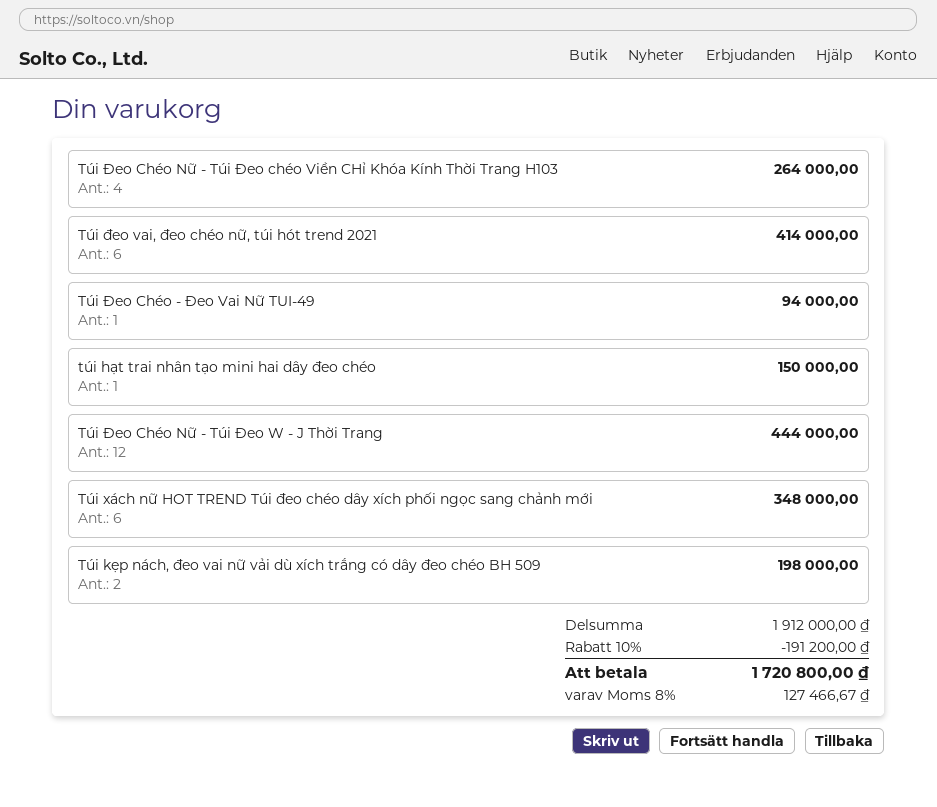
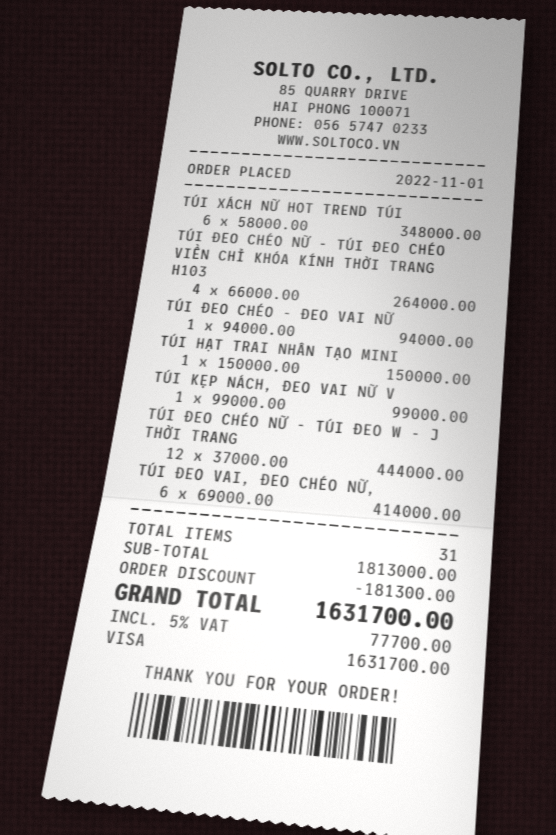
Túi kẹp nách, đeo vai nữ vải dù xích trắng có dây đeo chéo BH 509: 2 for 198000.00 -> 1 for 99000.00
subtotal: 1912000.00 -> 1813000.00
discount: 191200.00 -> 181300.00
tax: 8% = 127466.67 -> 5% = 77700.00
total: 1720800.00 -> 1631700.00

